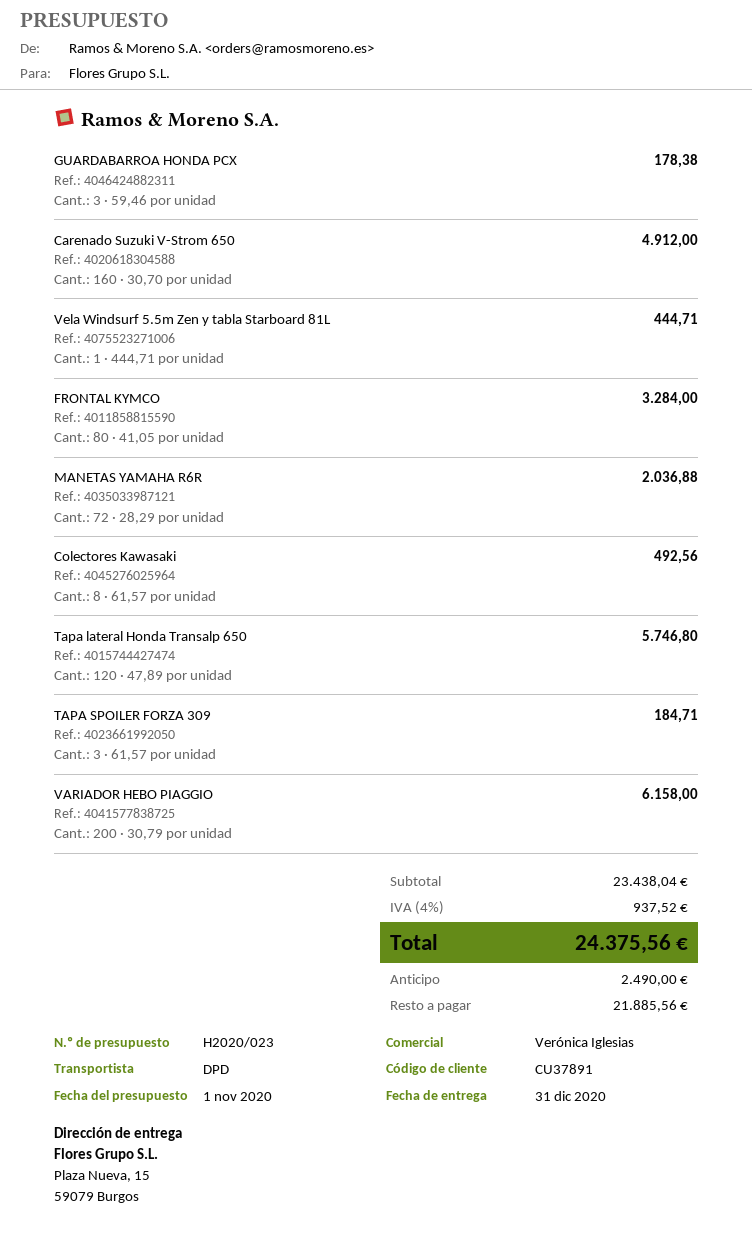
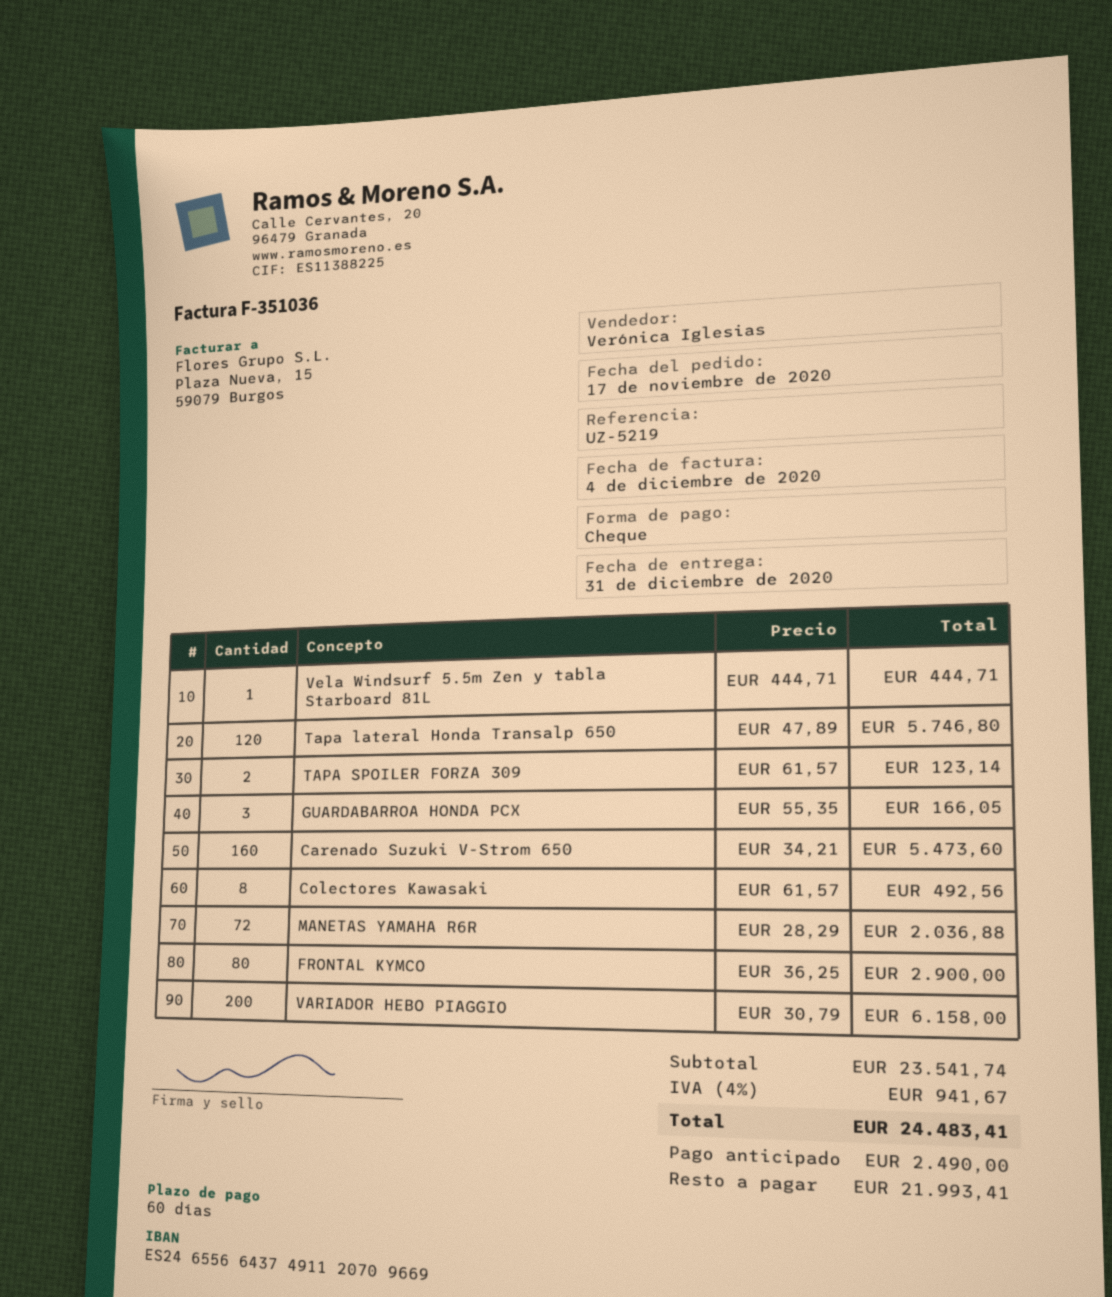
GUARDABARROA HONDA PCX: 3 x 59.46 = 178.38 -> 3 x 55.35 = 166.05
Carenado Suzuki V-Strom 650: 160 x 30.70 = 4912.00 -> 160 x 34.21 = 5473.60
FRONTAL KYMCO: 80 x 41.05 = 3284.00 -> 80 x 36.25 = 2900.00
TAPA SPOILER FORZA 309: 3 x 61.57 = 184.71 -> 2 x 61.57 = 123.14
subtotal: 23438.04 -> 23541.74
tax: 4% = 937.52 -> 4% = 941.67
total: 24375.56 -> 24483.41
balance: 21885.56 -> 21993.41

